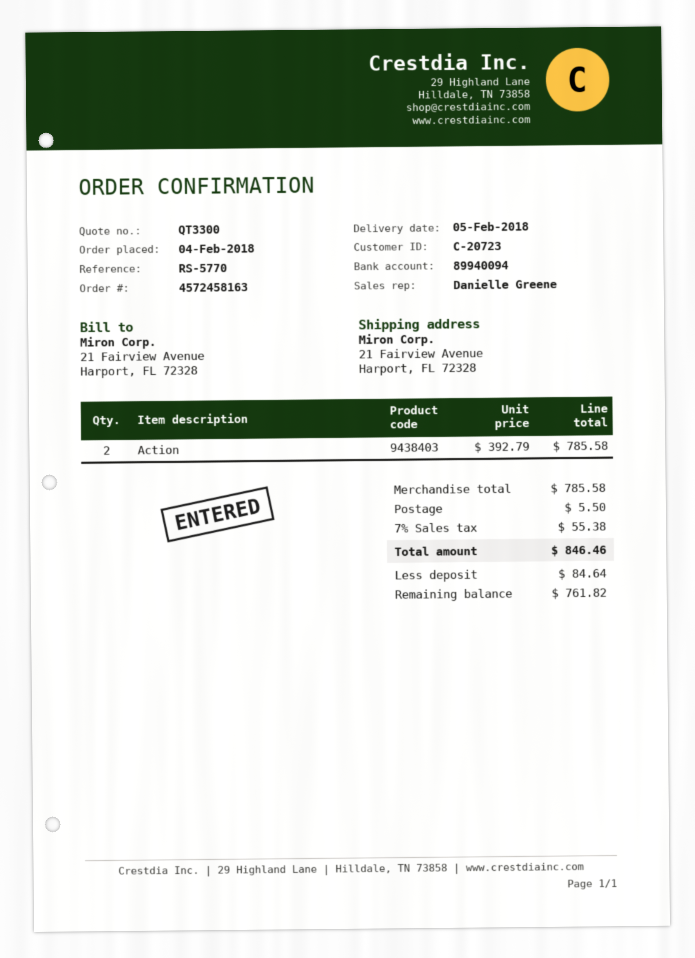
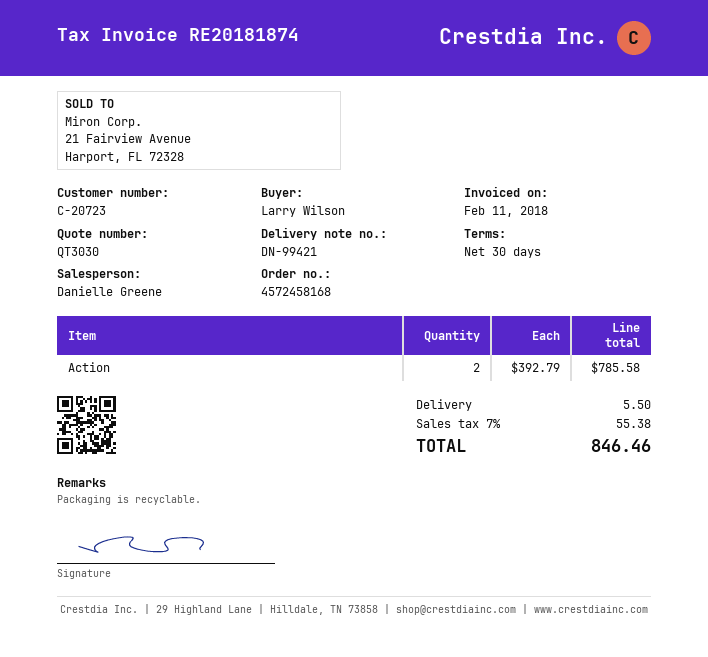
quote number: QT3300 -> QT3030
order number: 4572458163 -> 4572458168

